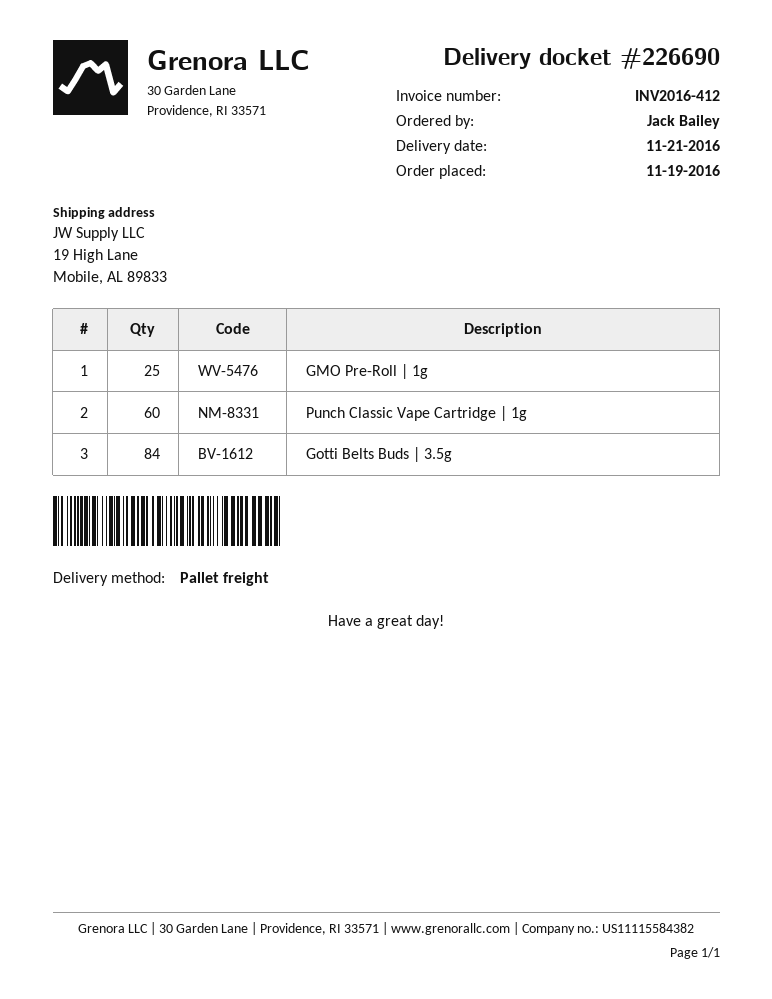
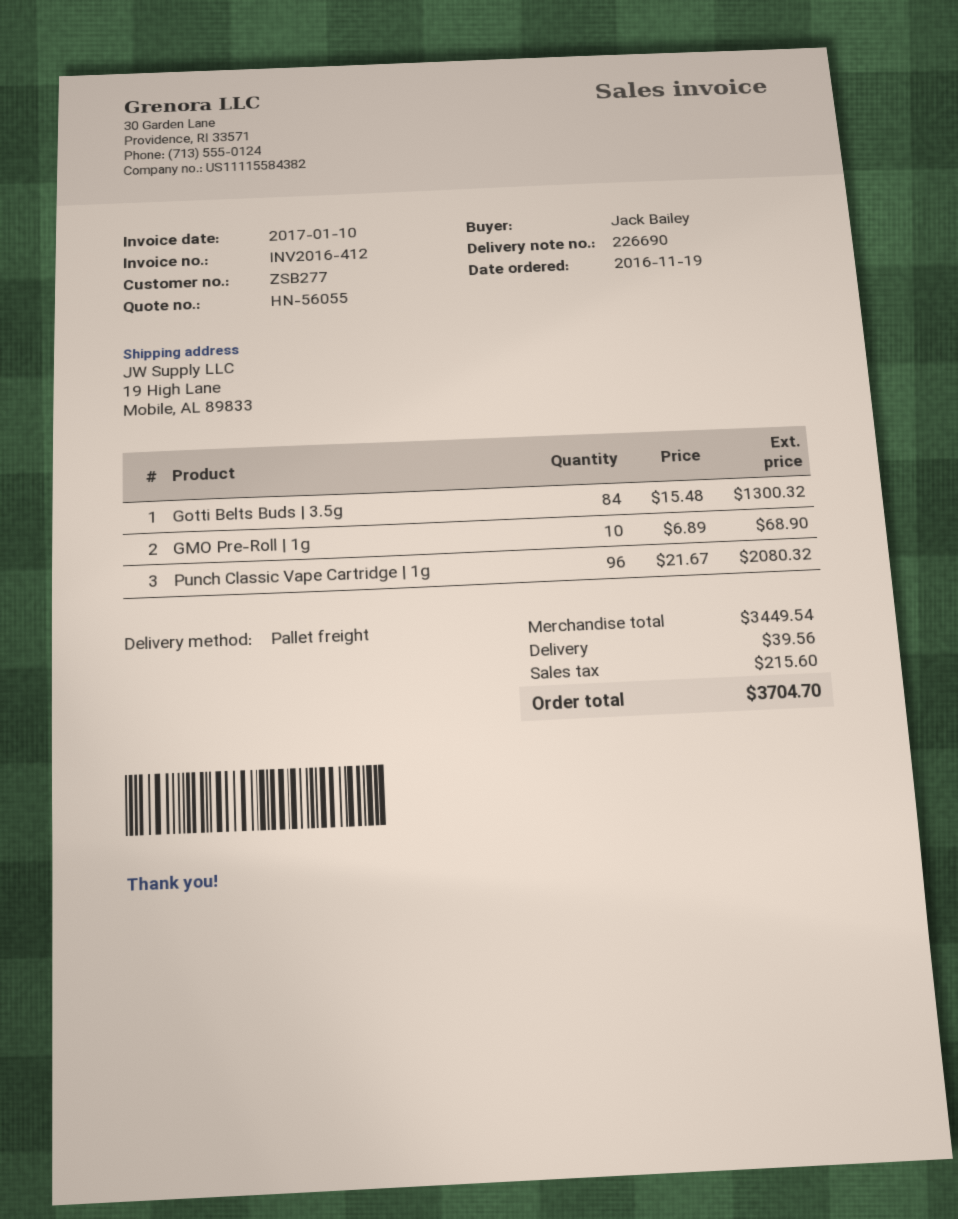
GMO Pre-Roll | 1g: 25 -> 10
Punch Classic Vape Cartridge | 1g: 60 -> 96

